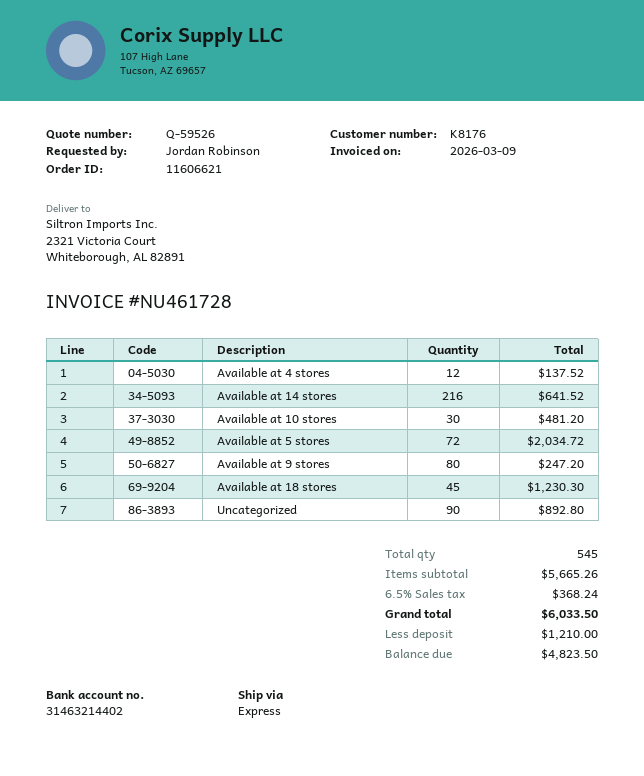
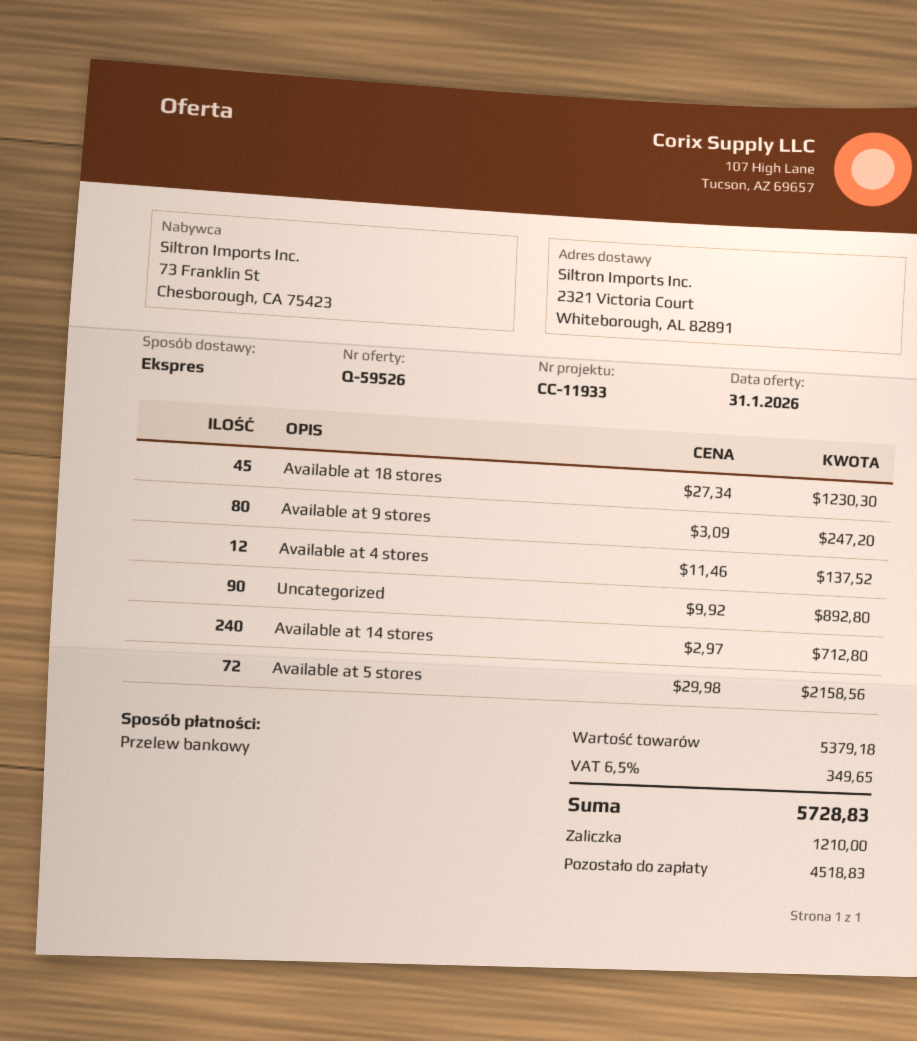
Available at 14 stores: 216 for 641.52 -> 240 for 712.80
Available at 10 stores: 30 for 481.20 -> none
Available at 5 stores: 72 for 2034.72 -> 72 for 2158.56
subtotal: 5665.26 -> 5379.18
tax: 6.5% = 368.24 -> 6.5% = 349.65
total: 6033.50 -> 5728.83
balance: 4823.50 -> 4518.83

